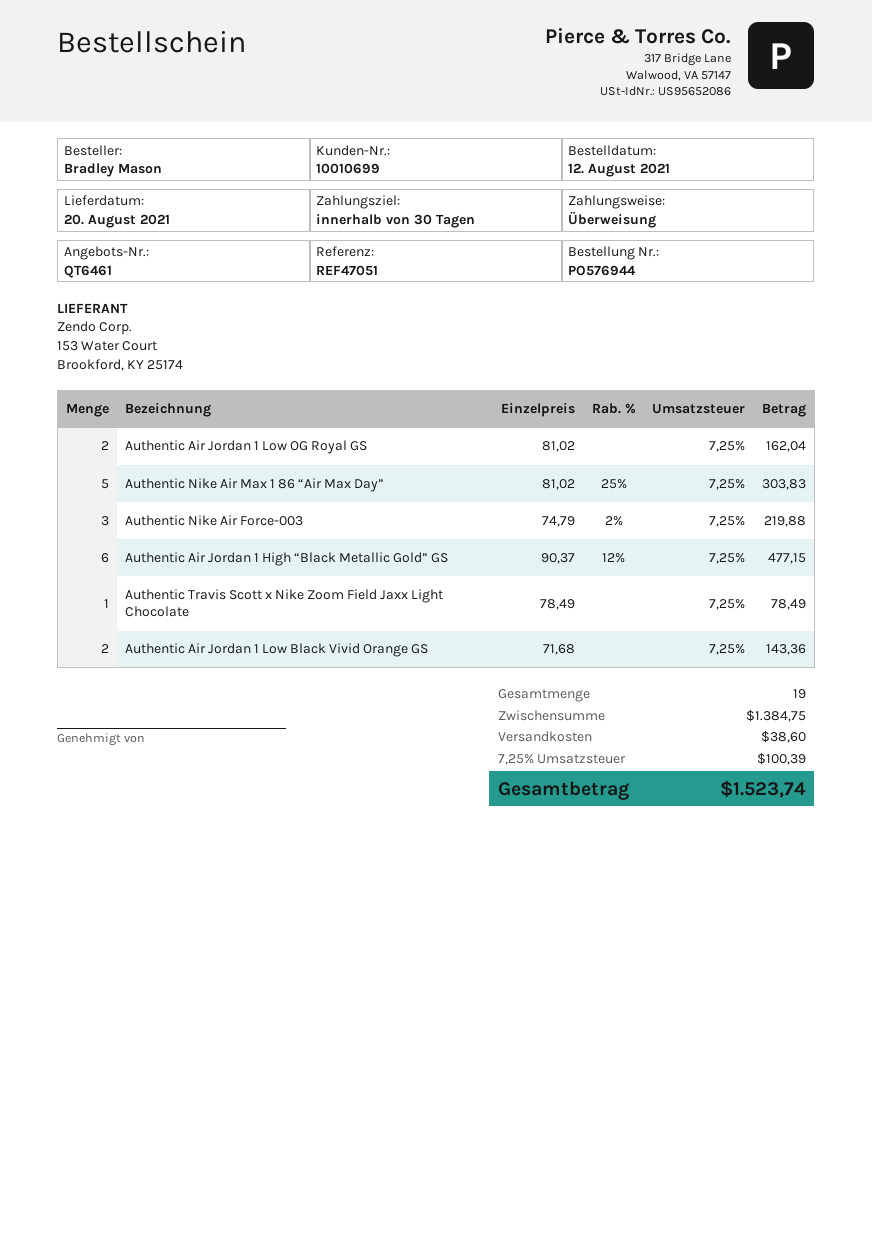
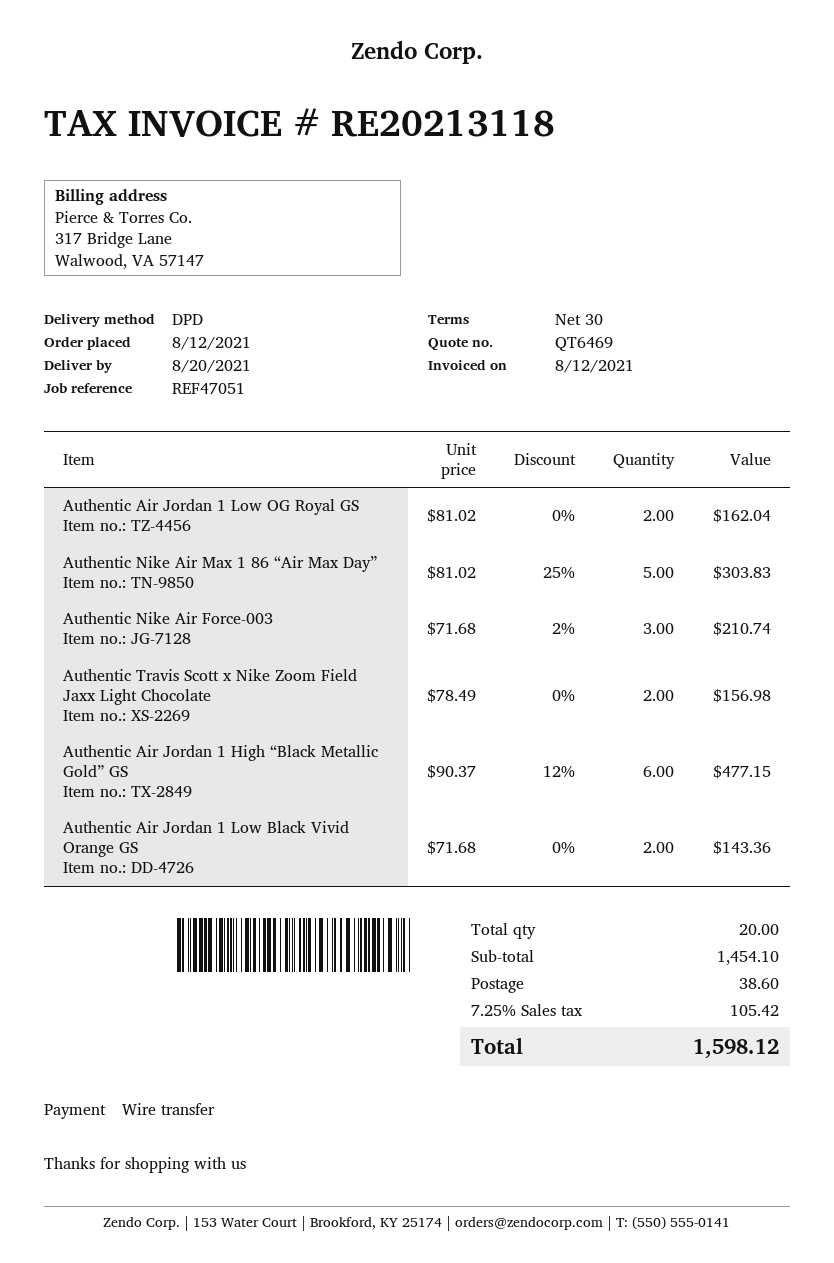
quote number: QT6461 -> QT6469
Authentic Nike Air Force-003: 3 x 74.79 - 2% = 219.88 -> 3 x 71.68 - 2% = 210.74
Authentic Travis Scott x Nike Zoom Field Jaxx Light Chocolate: 1 x 78.49 = 78.49 -> 2 x 78.49 = 156.98
total quantity: 19 -> 20
subtotal: 1384.75 -> 1454.10
tax: 7.25% = 100.39 -> 7.25% = 105.42
total: 1523.74 -> 1598.12

